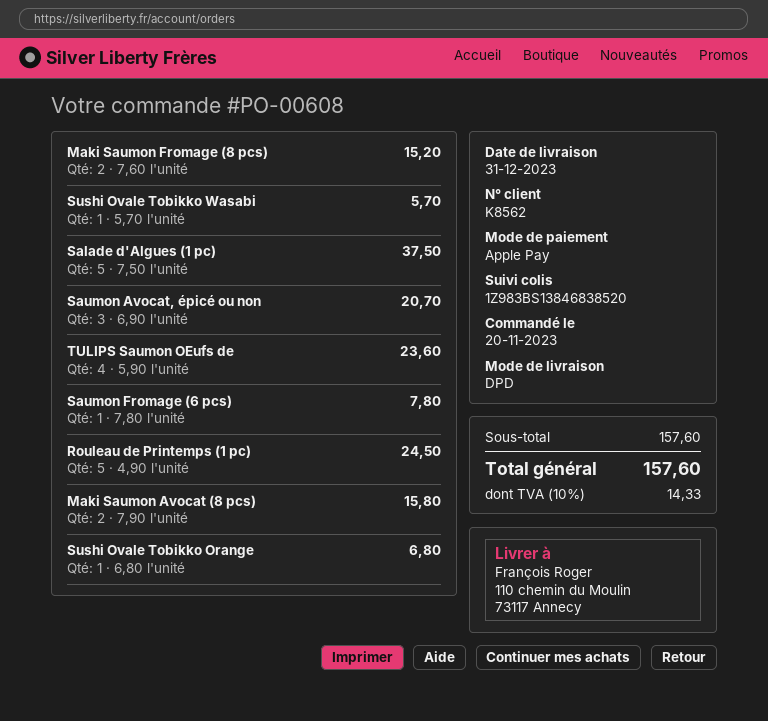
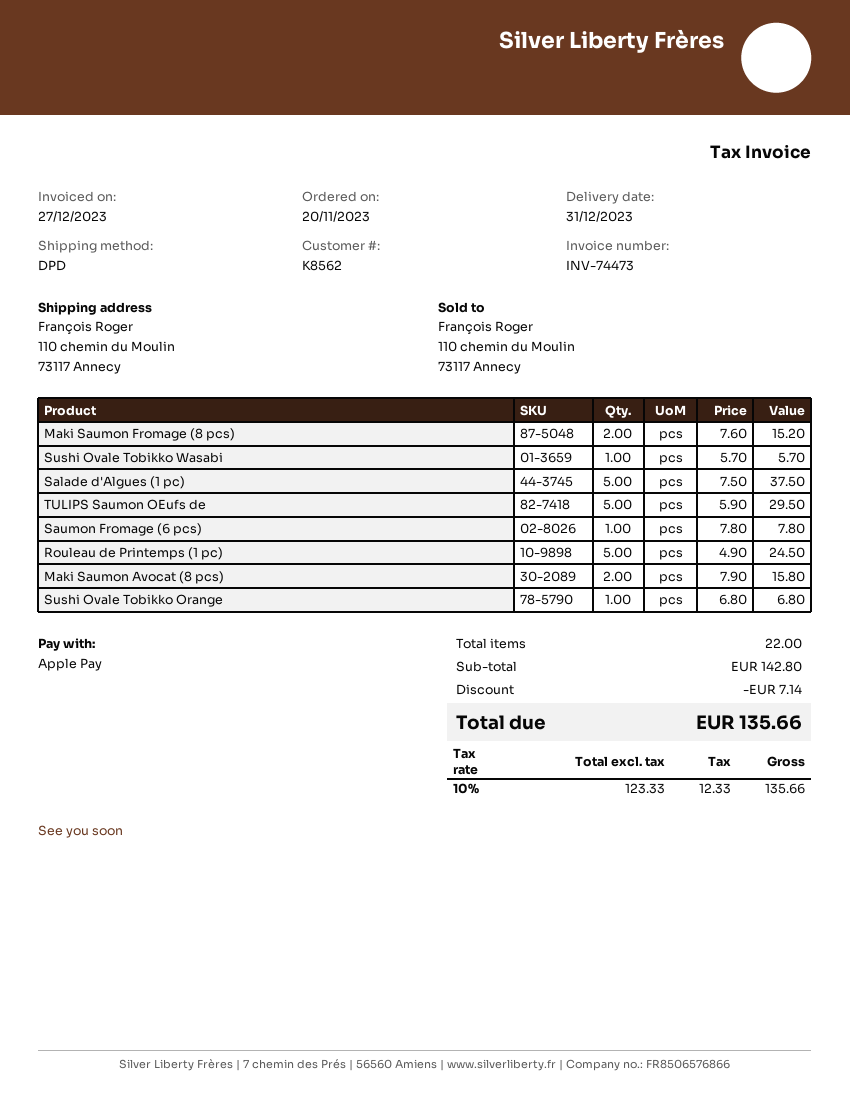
Saumon Avocat, épicé ou non: 3 x 6.90 = 20.70 -> none
TULIPS Saumon OEufs de: 4 x 5.90 = 23.60 -> 5 x 5.90 = 29.50
subtotal: 157.60 -> 142.80
discount: none -> 7.14
tax: 10% = 14.33 -> 10% = 12.33
total: 157.60 -> 135.66

